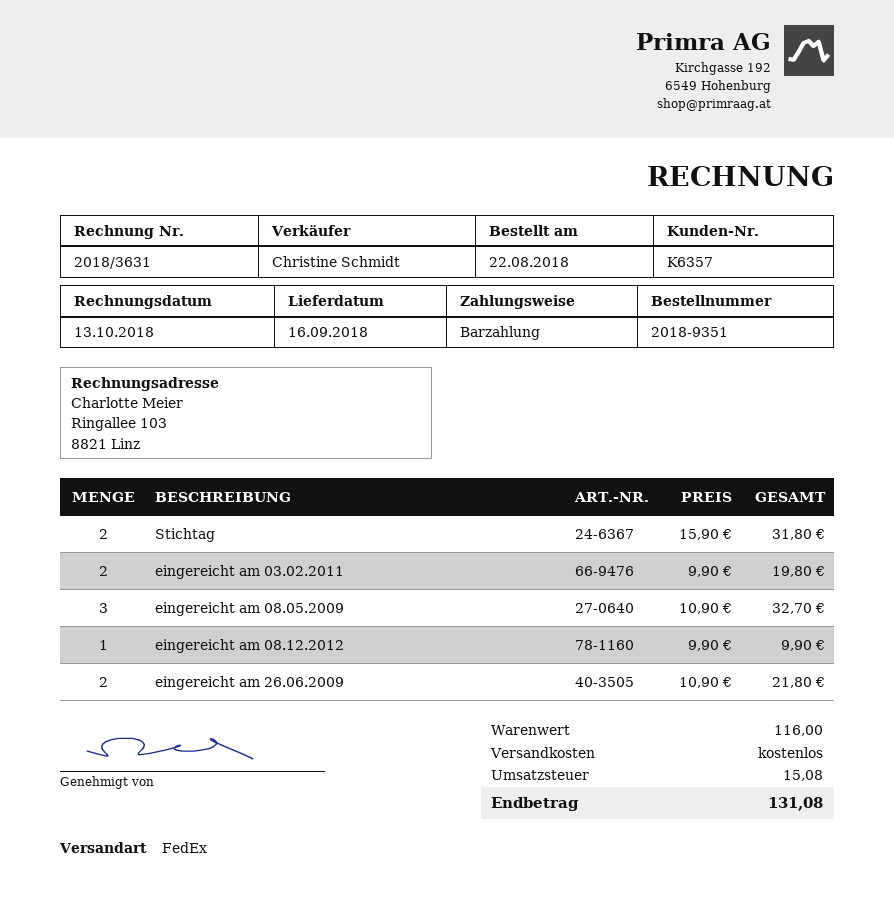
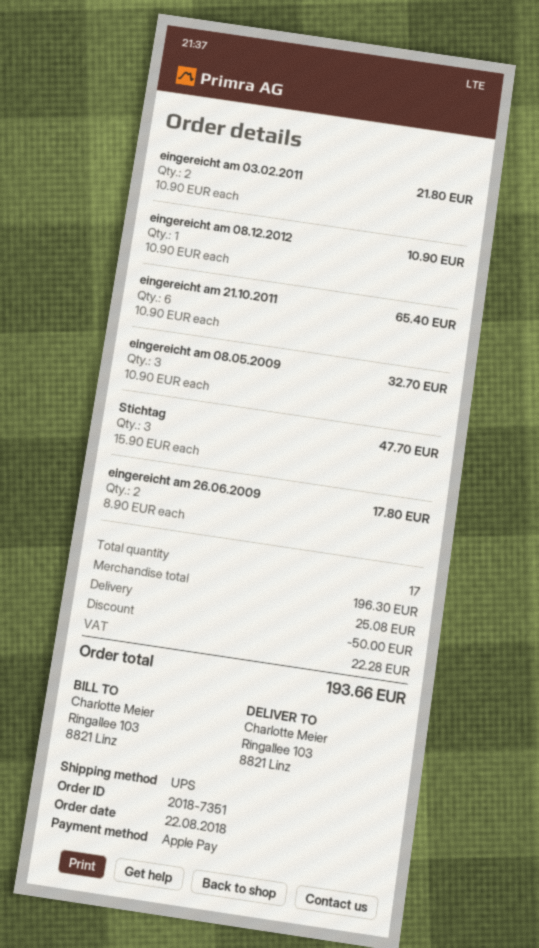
order number: 2018-9351 -> 2018-7351
payment method: cash -> Apple Pay
shipping method: FedEx -> UPS
Stichtag: 2 x 15.90 = 31.80 -> 3 x 15.90 = 47.70
eingereicht am 03.02.2011: 2 x 9.90 = 19.80 -> 2 x 10.90 = 21.80
eingereicht am 08.12.2012: 1 x 9.90 = 9.90 -> 1 x 10.90 = 10.90
eingereicht am 26.06.2009: 2 x 10.90 = 21.80 -> 2 x 8.90 = 17.80
eingereicht am 21.10.2011: none -> 6 x 10.90 = 65.40
subtotal: 116.00 -> 196.30
discount: none -> 50.00
shipping: 0.00 -> 25.08
tax: 15.08 -> 22.28
total: 131.08 -> 193.66

